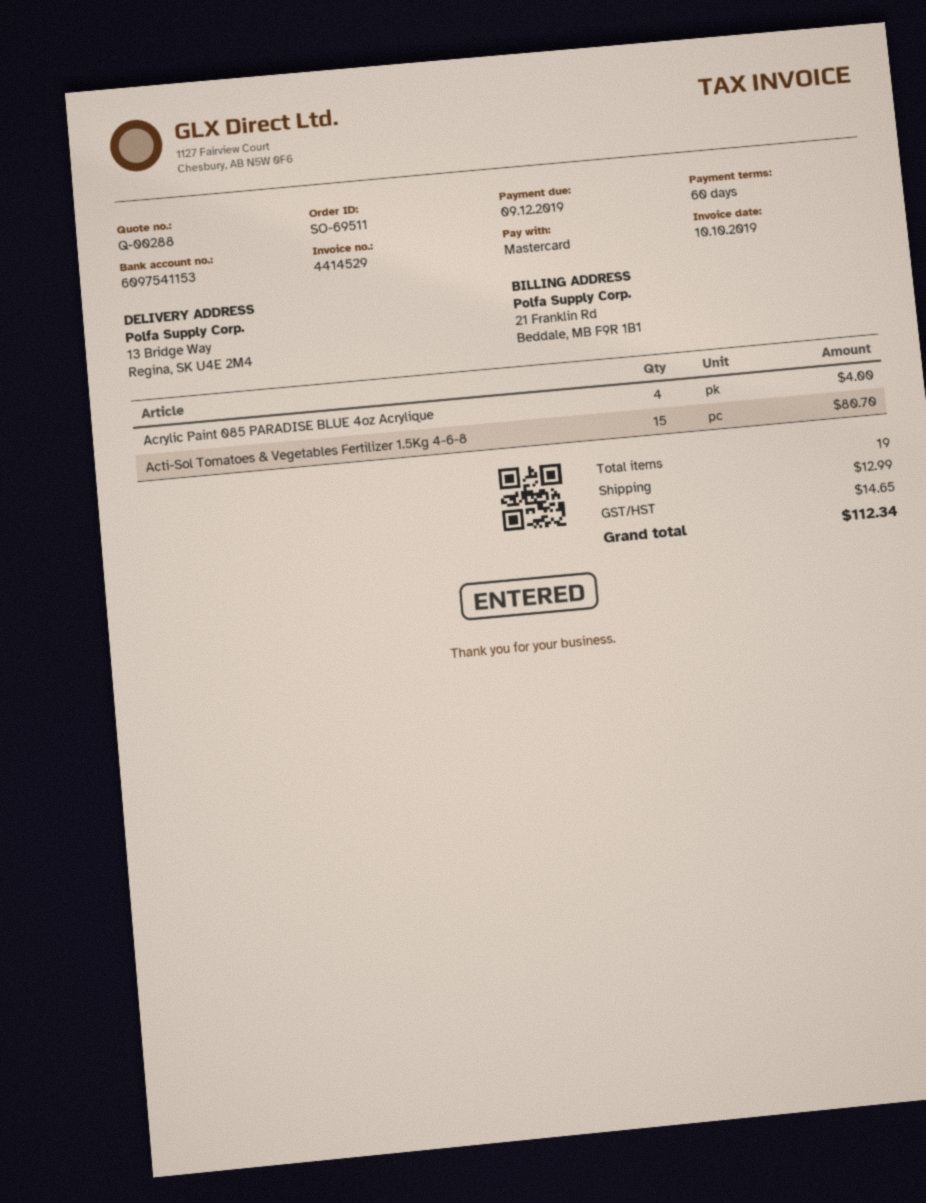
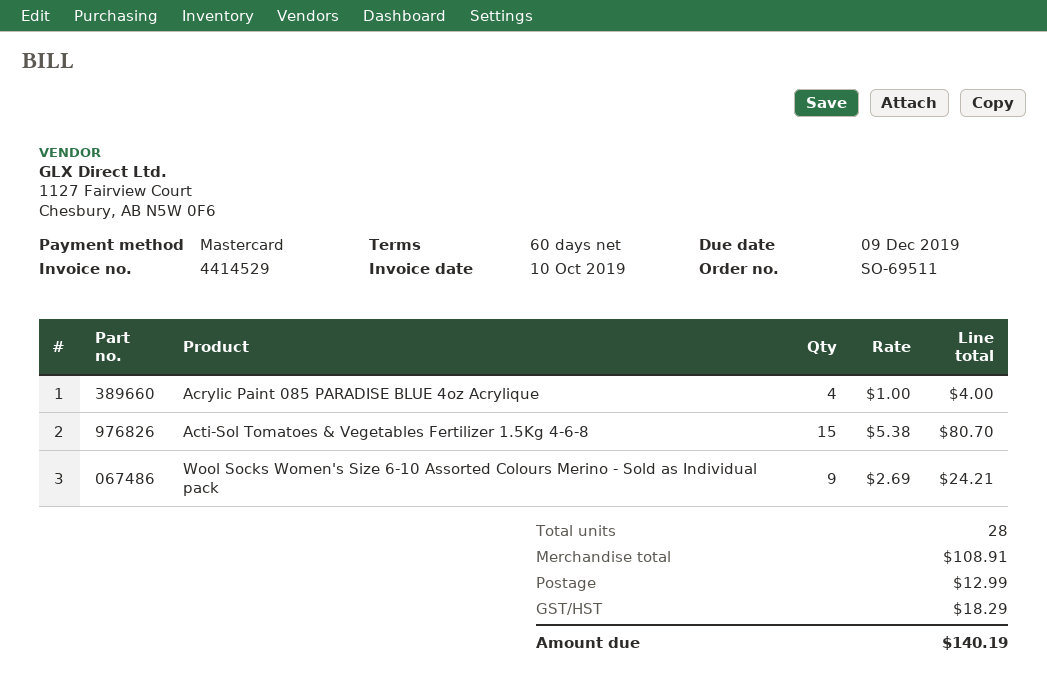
Wool Socks Women's Size 6-10 Assorted Colours Merino - Sold as Individual pack: none -> 9 for 24.21
total quantity: 19 -> 28
tax: 14.65 -> 18.29
total: 112.34 -> 140.19

